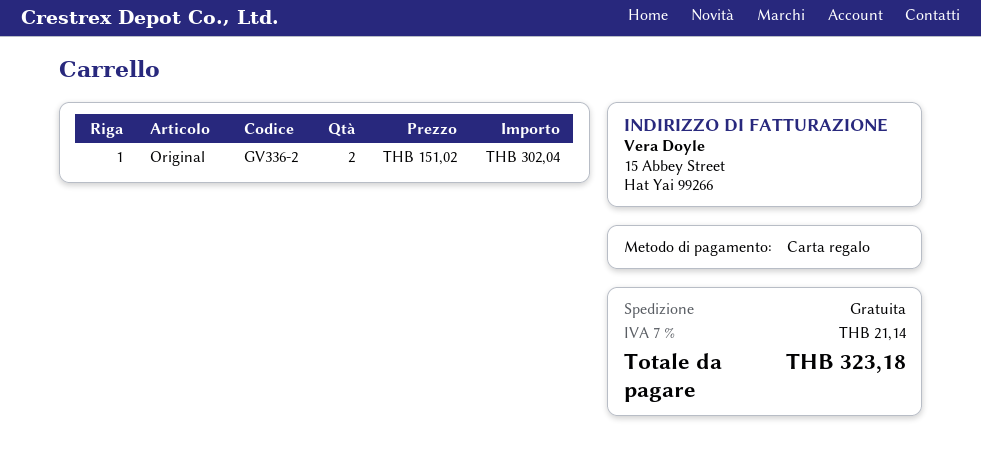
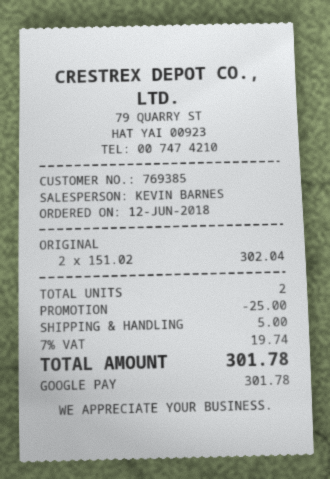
payment method: gift card -> Google Pay
discount: none -> 25.00
shipping: 0.00 -> 5.00
tax: 7% = 21.14 -> 7% = 19.74
total: 323.18 -> 301.78

